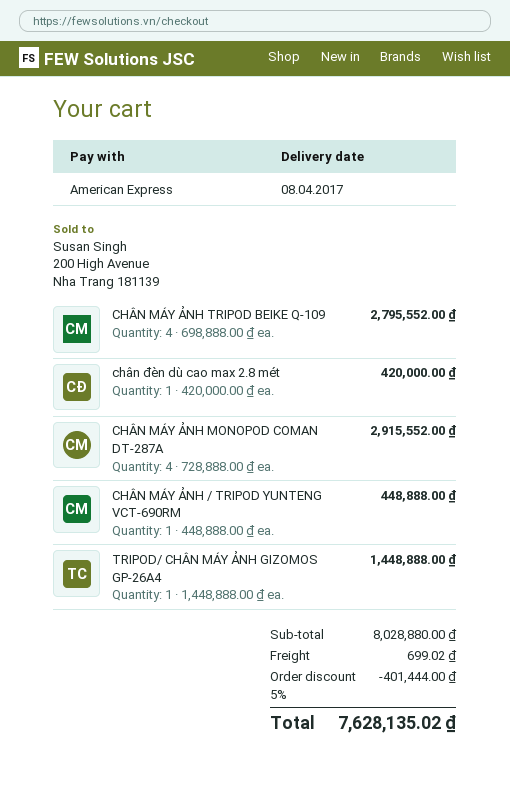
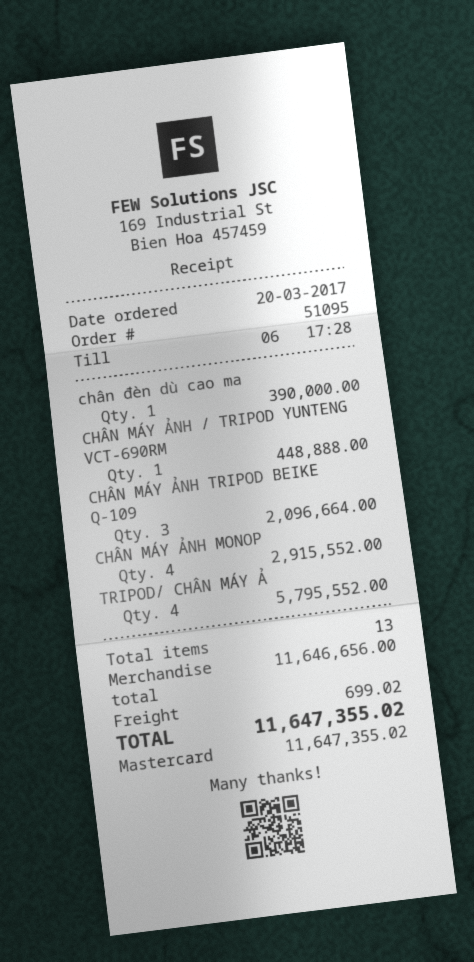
payment method: American Express -> Mastercard
CHÂN MÁY ẢNH TRIPOD BEIKE Q-109: 4 for 2795552.00 -> 3 for 2096664.00
chân đèn dù cao max 2.8 mét: 1 for 420000.00 -> 1 for 390000.00
TRIPOD/ CHÂN MÁY ẢNH GIZOMOS GP-26A4: 1 for 1448888.00 -> 4 for 5795552.00
subtotal: 8028880.00 -> 11646656.00
discount: 5% = 401444.00 -> none
total: 7628135.02 -> 11647355.02

